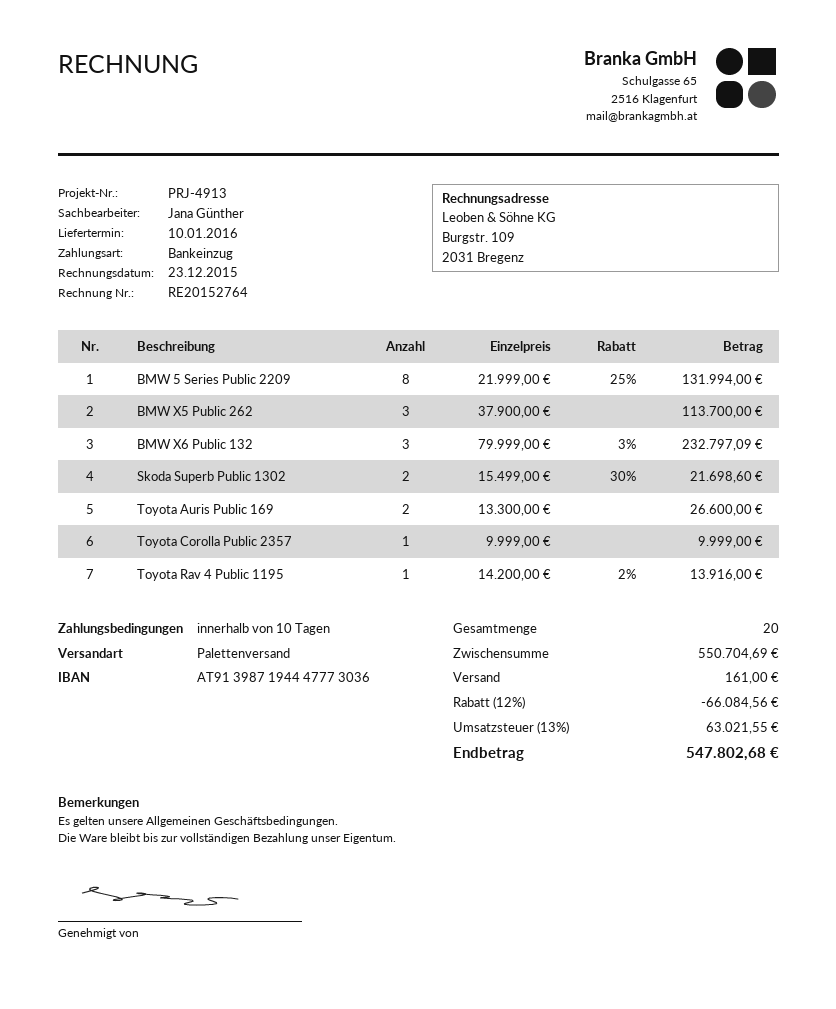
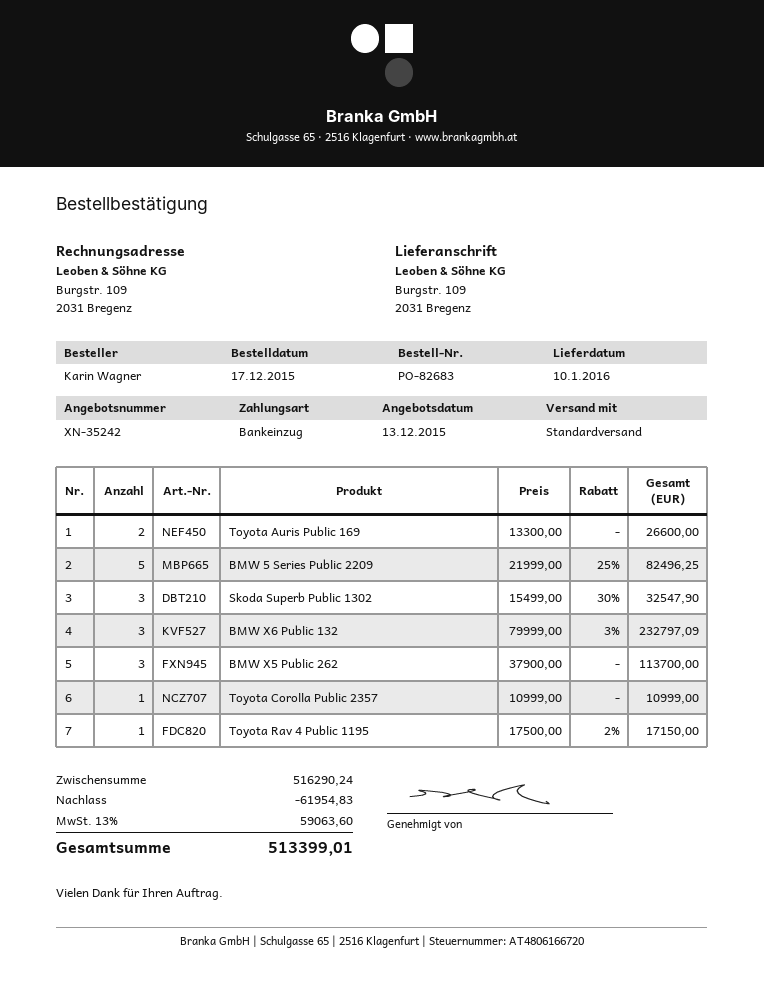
shipping method: pallet freight -> standard
BMW 5 Series Public 2209: 8 x 21999.00 - 25% = 131994.00 -> 5 x 21999.00 - 25% = 82496.25
Skoda Superb Public 1302: 2 x 15499.00 - 30% = 21698.60 -> 3 x 15499.00 - 30% = 32547.90
Toyota Corolla Public 2357: 1 x 9999.00 = 9999.00 -> 1 x 10999.00 = 10999.00
Toyota Rav 4 Public 1195: 1 x 14200.00 - 2% = 13916.00 -> 1 x 17500.00 - 2% = 17150.00
subtotal: 550704.69 -> 516290.24
discount: 66084.56 -> 61954.83
shipping: 161.00 -> none
tax: 13% = 63021.55 -> 13% = 59063.60
total: 547802.68 -> 513399.01

